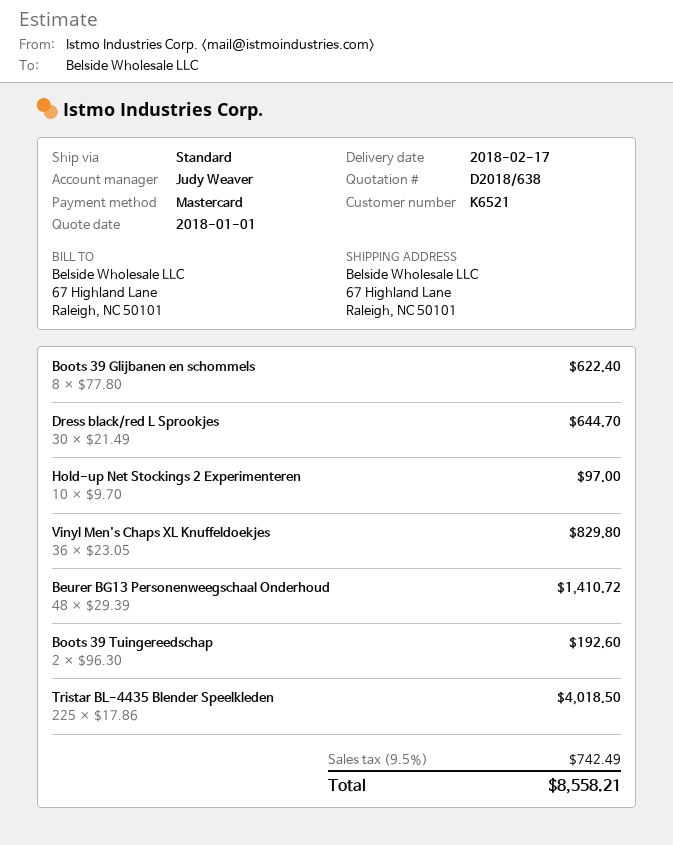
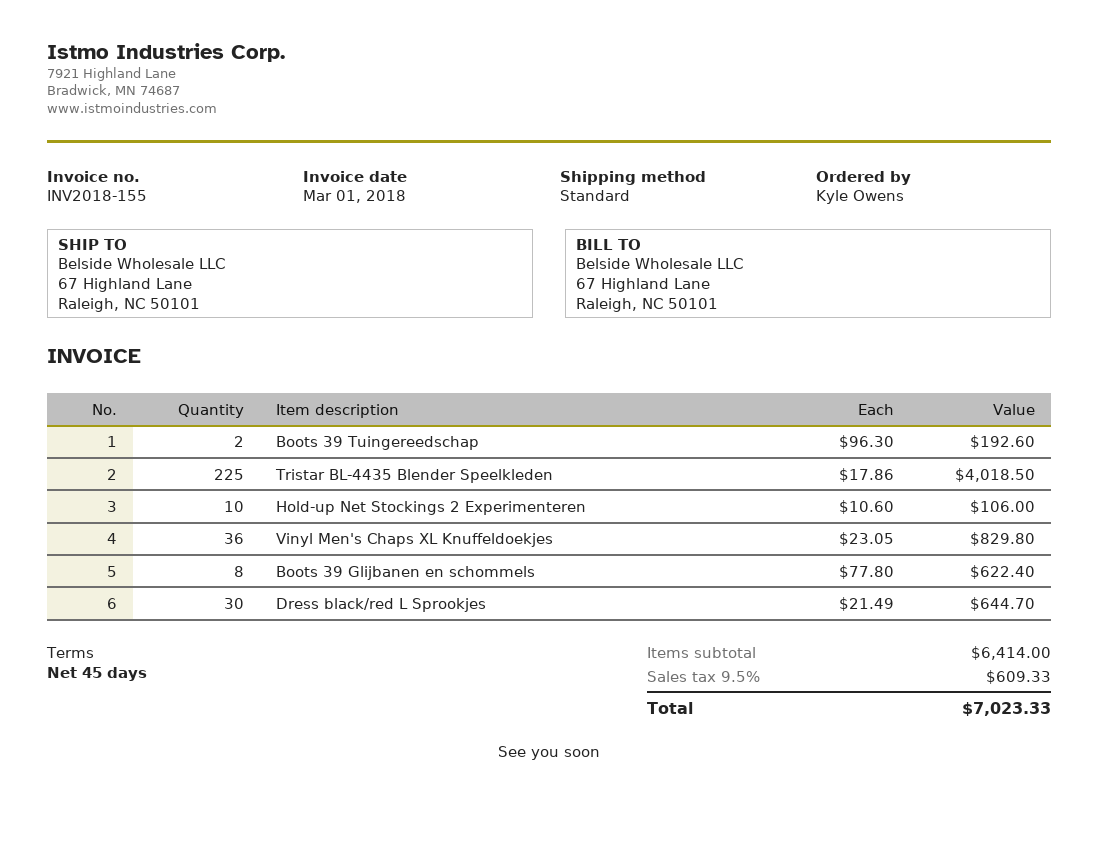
Hold-up Net Stockings 2 Experimenteren: 10 x 9.70 = 97.00 -> 10 x 10.60 = 106.00
Beurer BG13 Personenweegschaal Onderhoud: 48 x 29.39 = 1410.72 -> none
tax: 9.5% = 742.49 -> 9.5% = 609.33
total: 8558.21 -> 7023.33

